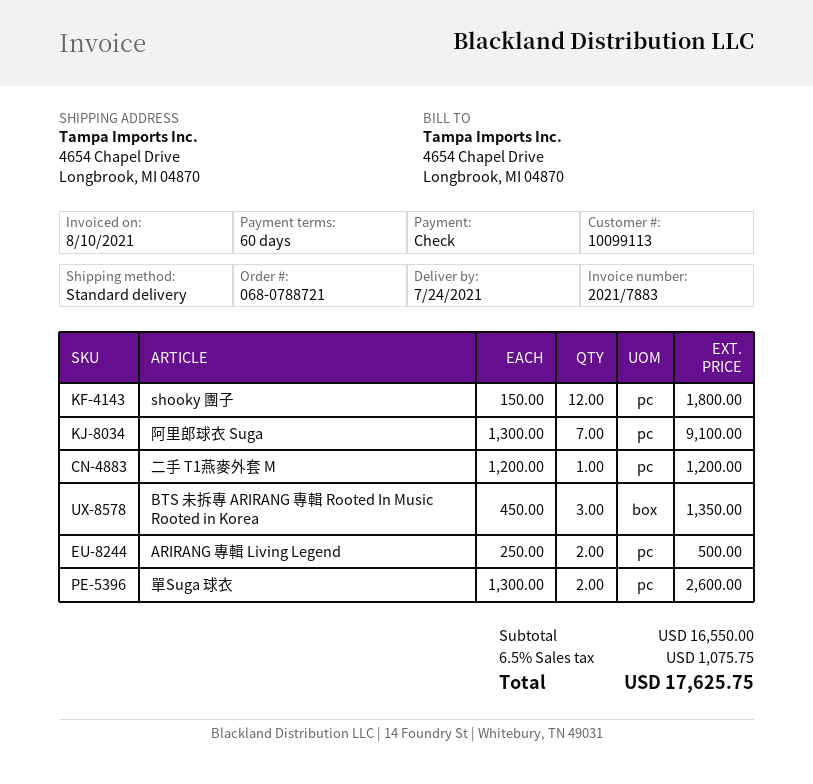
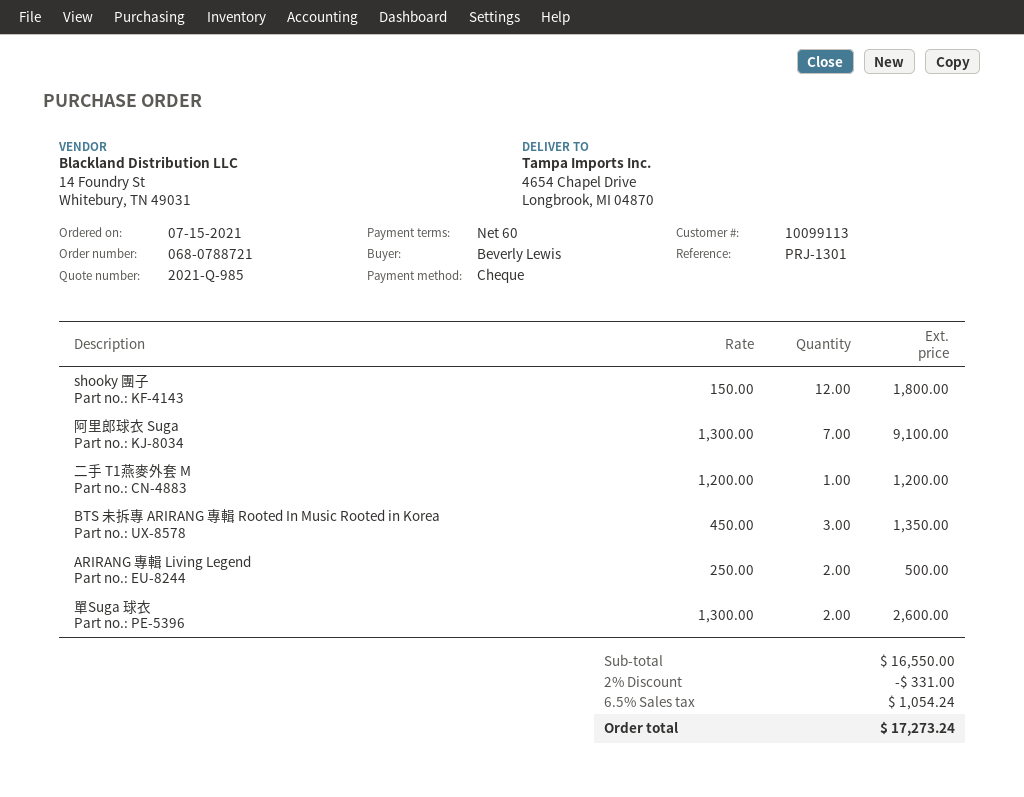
discount: none -> 2% = 331.00
tax: 6.5% = 1075.75 -> 6.5% = 1054.24
total: 17625.75 -> 17273.24

